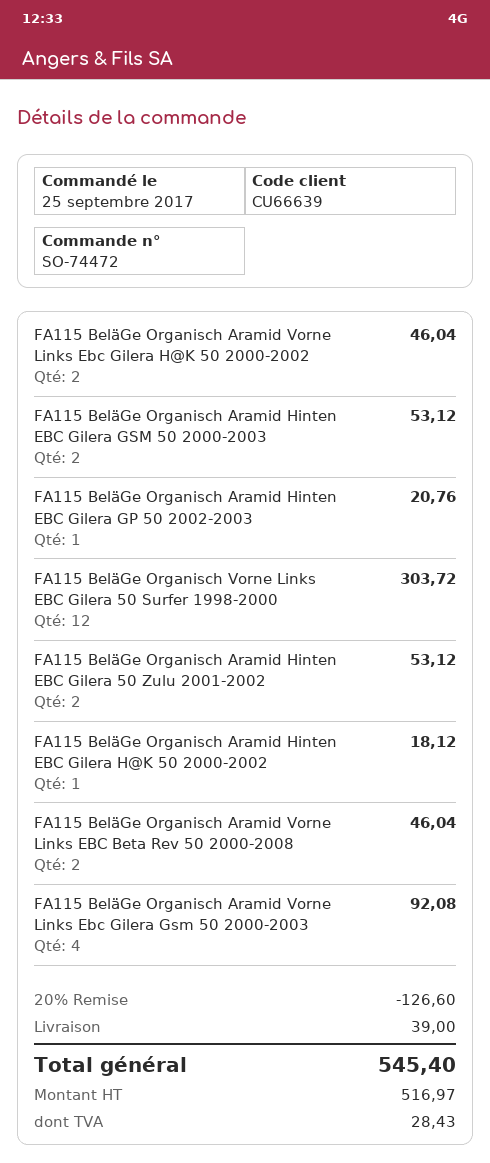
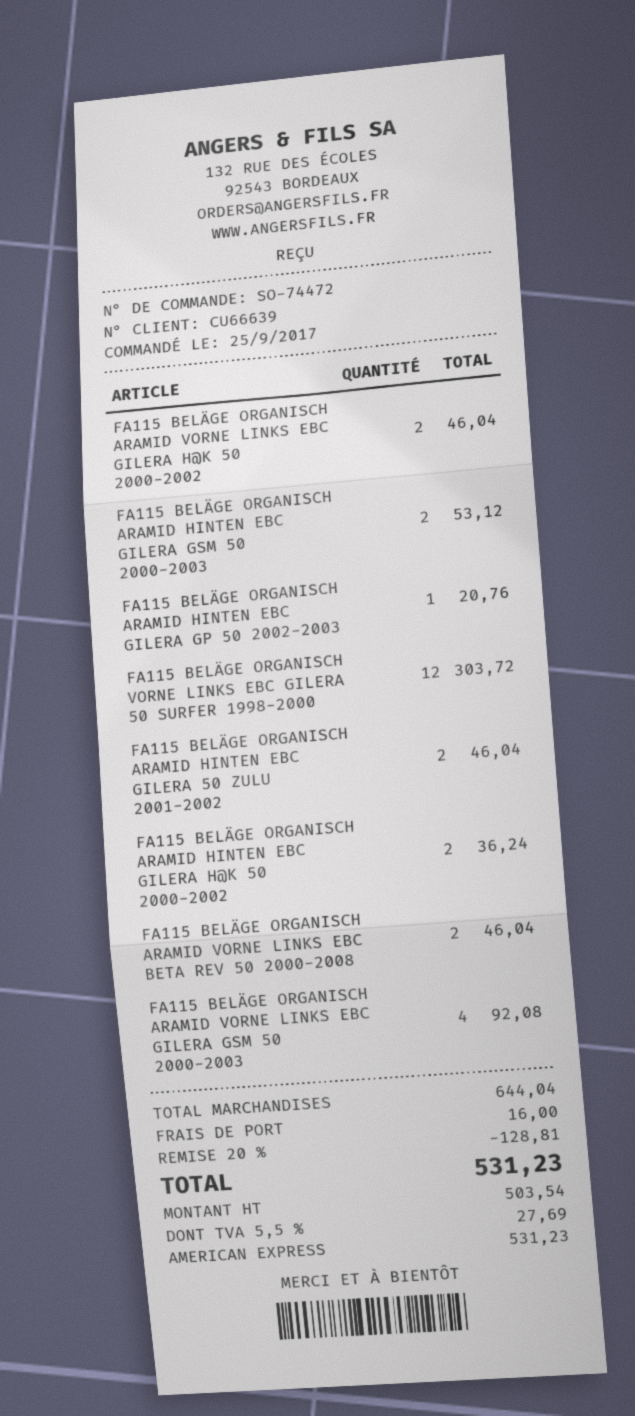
FA115 BeläGe Organisch Aramid Hinten EBC Gilera 50 Zulu 2001-2002: 2 for 53.12 -> 2 for 46.04
FA115 BeläGe Organisch Aramid Hinten EBC Gilera H@K 50 2000-2002: 1 for 18.12 -> 2 for 36.24
discount: 20% = 126.60 -> 20% = 128.81
shipping: 39.00 -> 16.00
net: 516.97 -> 503.54
tax: 28.43 -> 27.69
total: 545.40 -> 531.23

